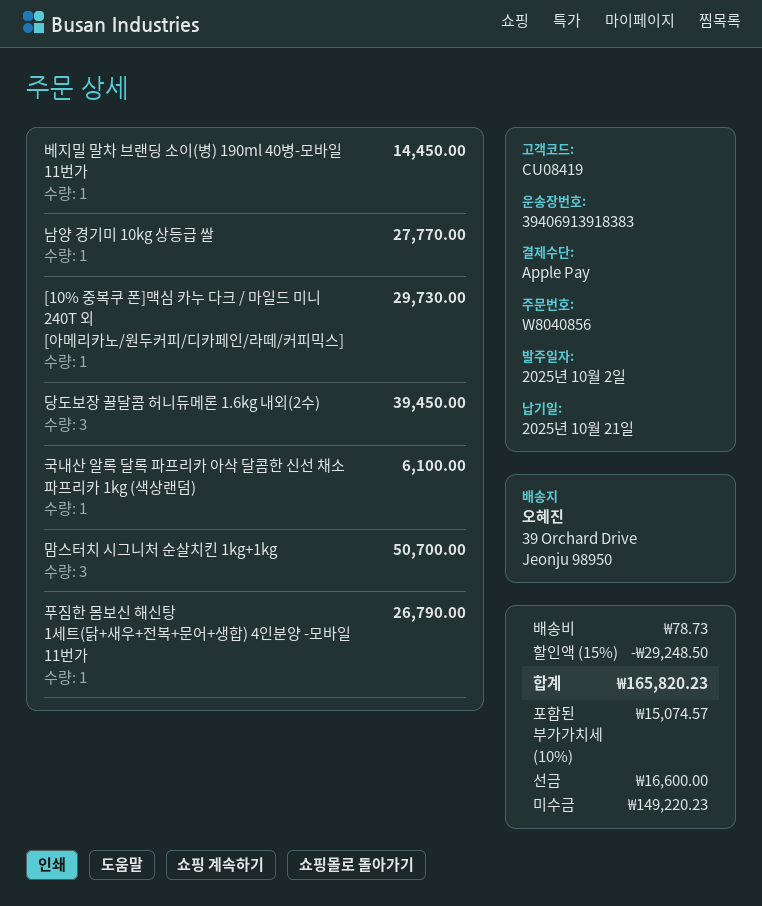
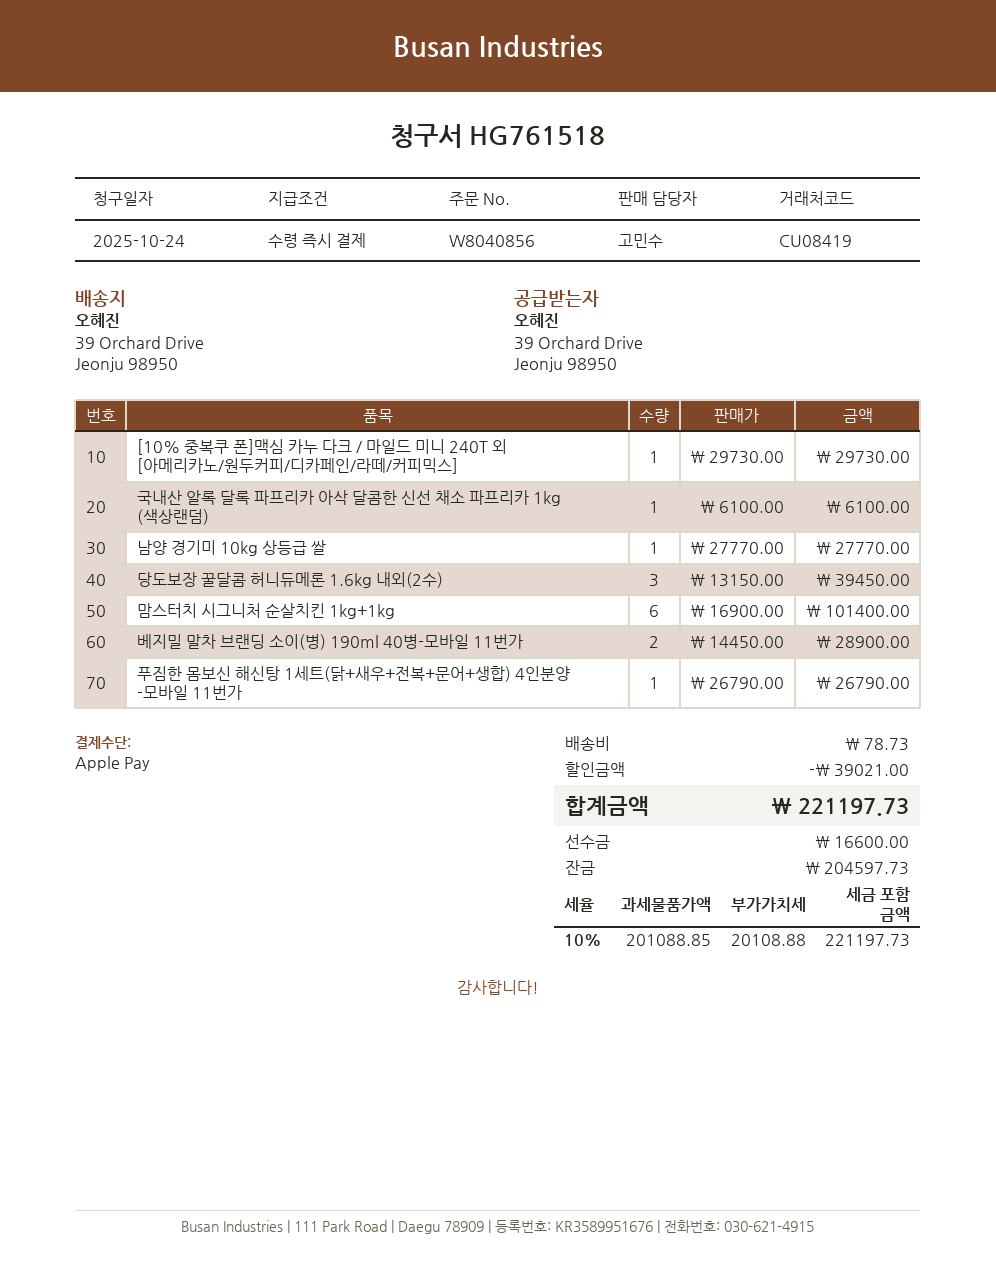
베지밀 말차 브랜딩 소이(병) 190ml 40병-모바일 11번가: 1 for 14450.00 -> 2 for 28900.00
맘스터치 시그니처 순살치킨 1kg+1kg: 3 for 50700.00 -> 6 for 101400.00
discount: 29248.50 -> 39021.00
tax: 10% = 15074.57 -> 10% = 20108.88
total: 165820.23 -> 221197.73
balance: 149220.23 -> 204597.73

